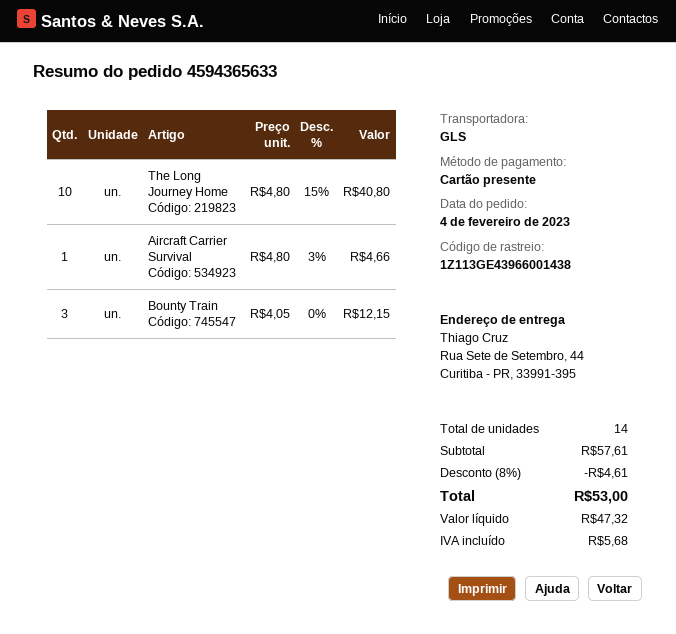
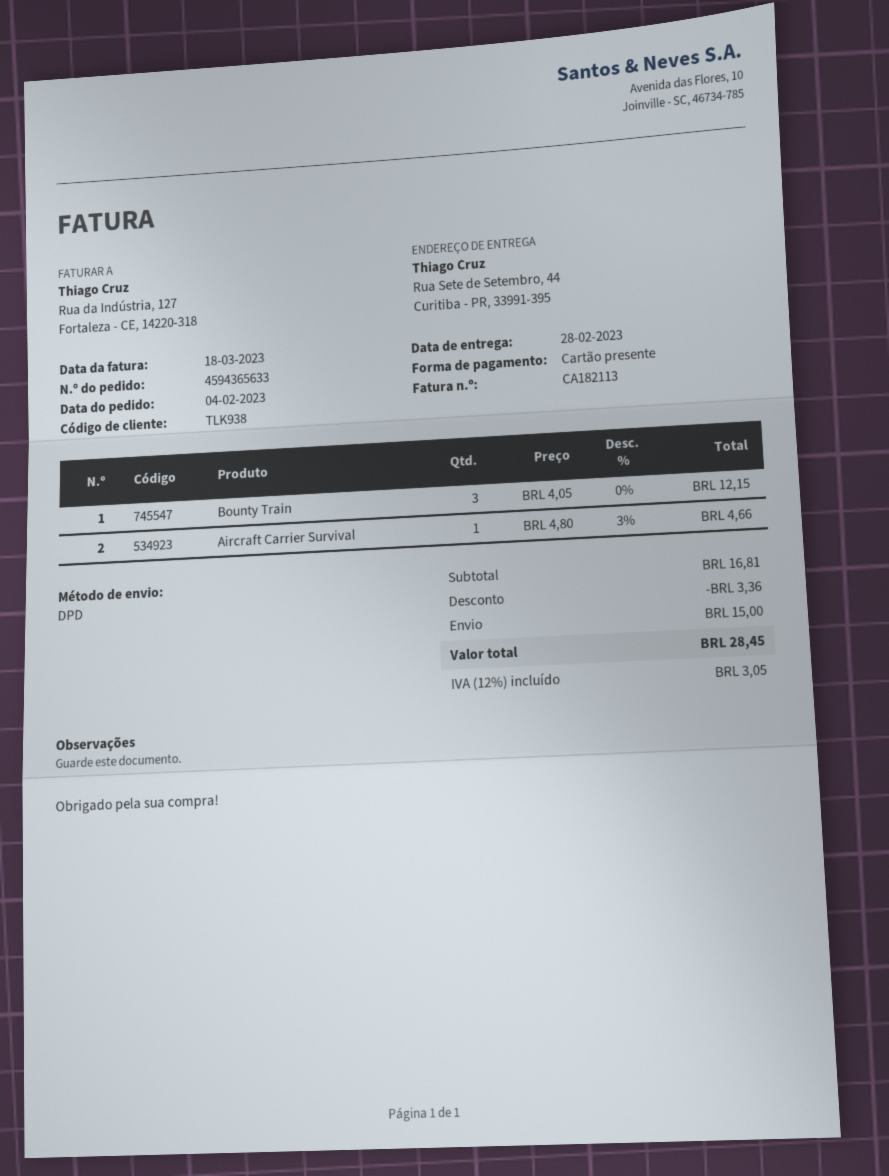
shipping method: GLS -> DPD
The Long Journey Home: 10 x 4.80 - 15% = 40.80 -> none
subtotal: 57.61 -> 16.81
discount: 4.61 -> 3.36
shipping: none -> 15.00
tax: 5.68 -> 3.05
total: 53.00 -> 28.45

